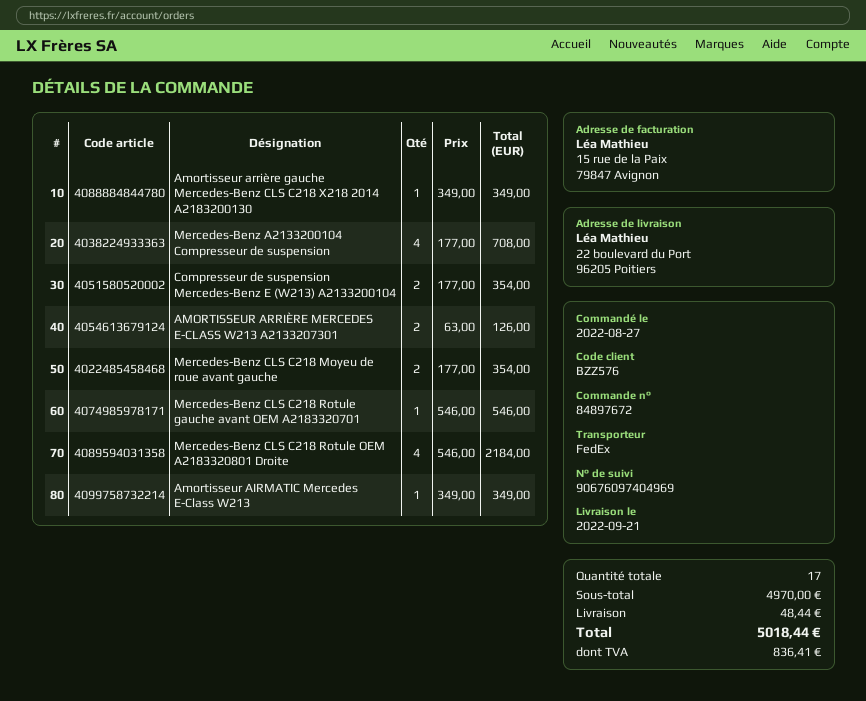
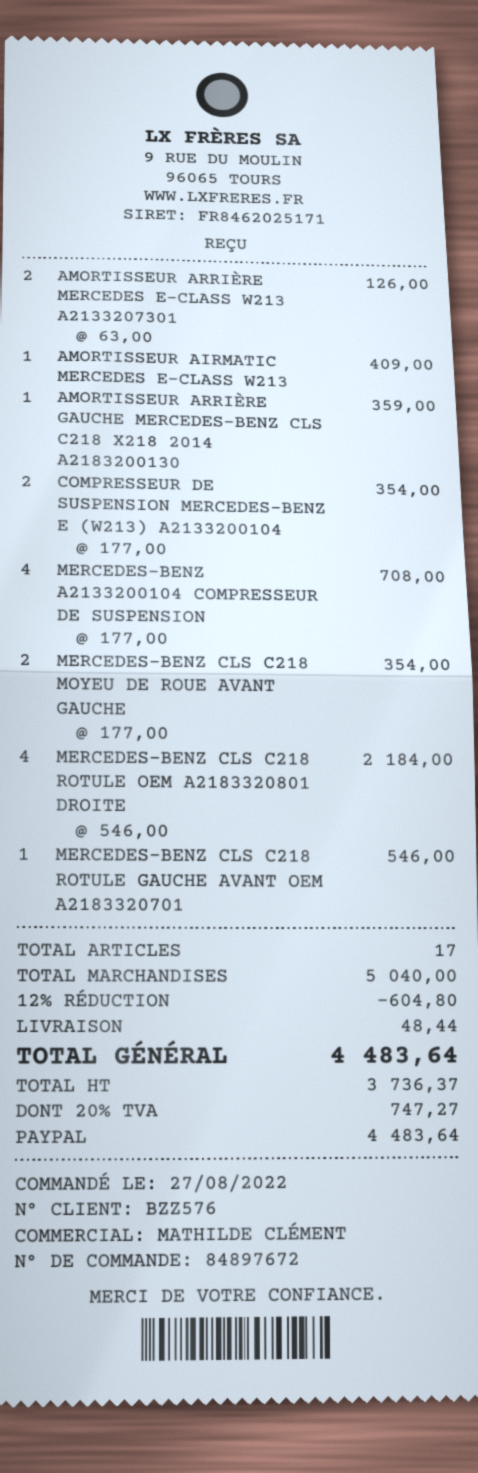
Amortisseur arrière gauche Mercedes-Benz CLS C218 X218 2014 A2183200130: 1 x 349.00 = 349.00 -> 1 x 359.00 = 359.00
Amortisseur AIRMATIC Mercedes E-Class W213: 1 x 349.00 = 349.00 -> 1 x 409.00 = 409.00
subtotal: 4970.00 -> 5040.00
discount: none -> 12% = 604.80
tax: 836.41 -> 747.27
total: 5018.44 -> 4483.64

